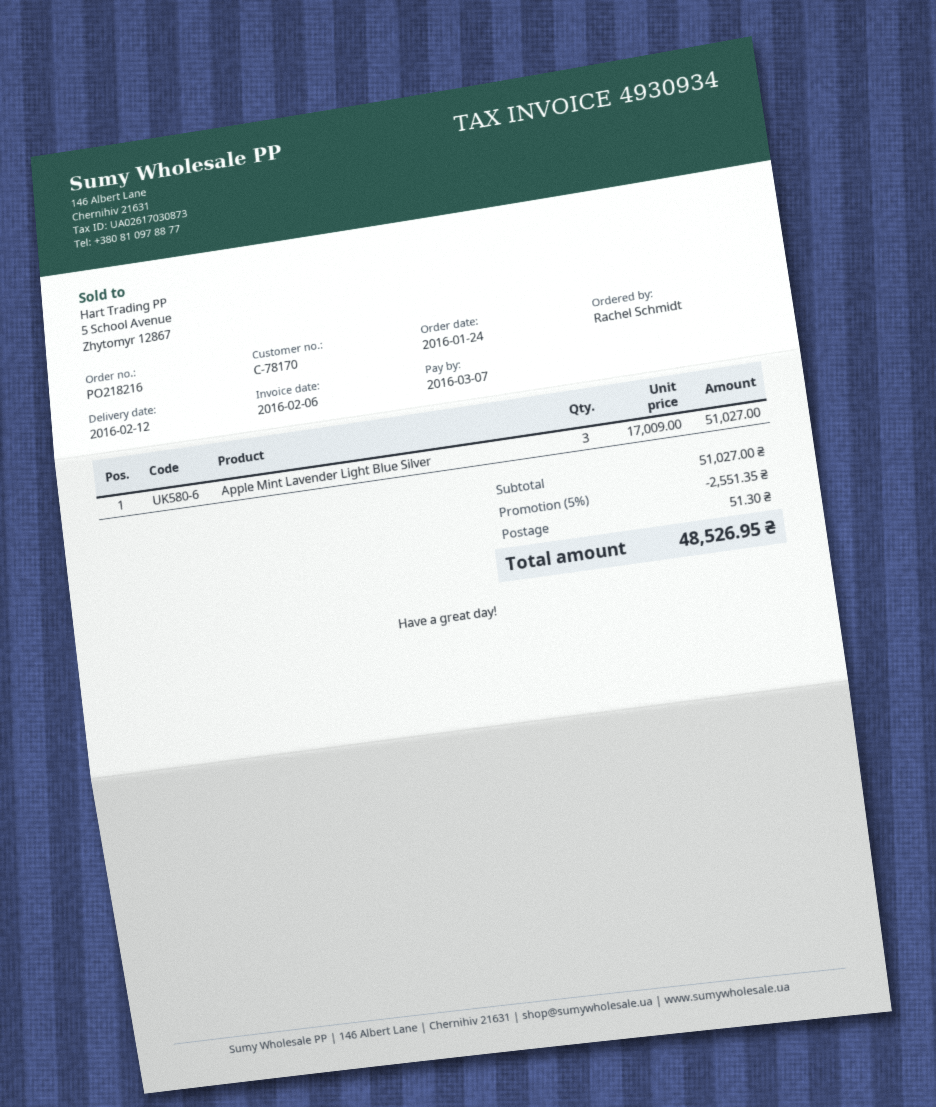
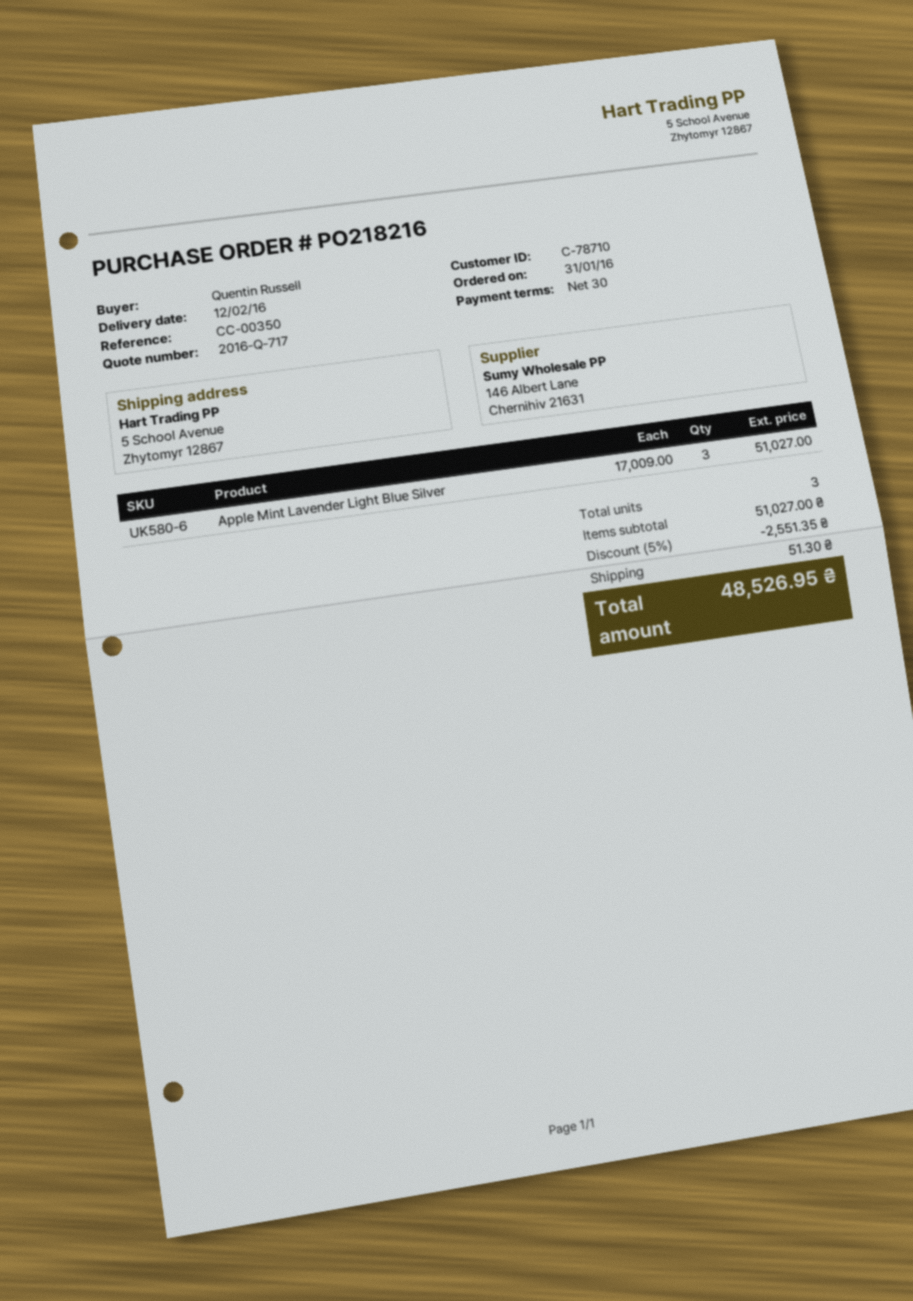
order date: 2016-01-24 -> 2016-01-31
customer number: C-78170 -> C-78710
ordered by: Rachel Schmidt -> Quentin Russell

